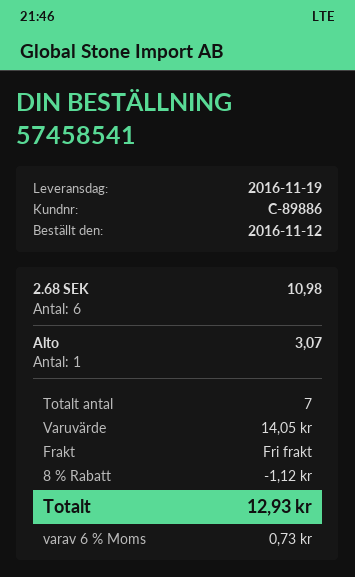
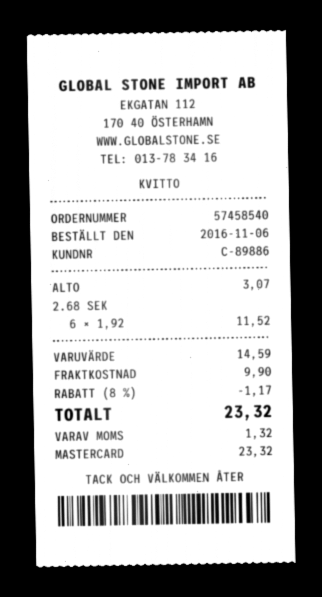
order number: 57458541 -> 57458540
order date: 2016-11-12 -> 2016-11-06
2.68 SEK: 6 for 10.98 -> 6 for 11.52
subtotal: 14.05 -> 14.59
discount: 8% = 1.12 -> 8% = 1.17
shipping: 0.00 -> 9.90
tax: 0.73 -> 1.32
total: 12.93 -> 23.32

